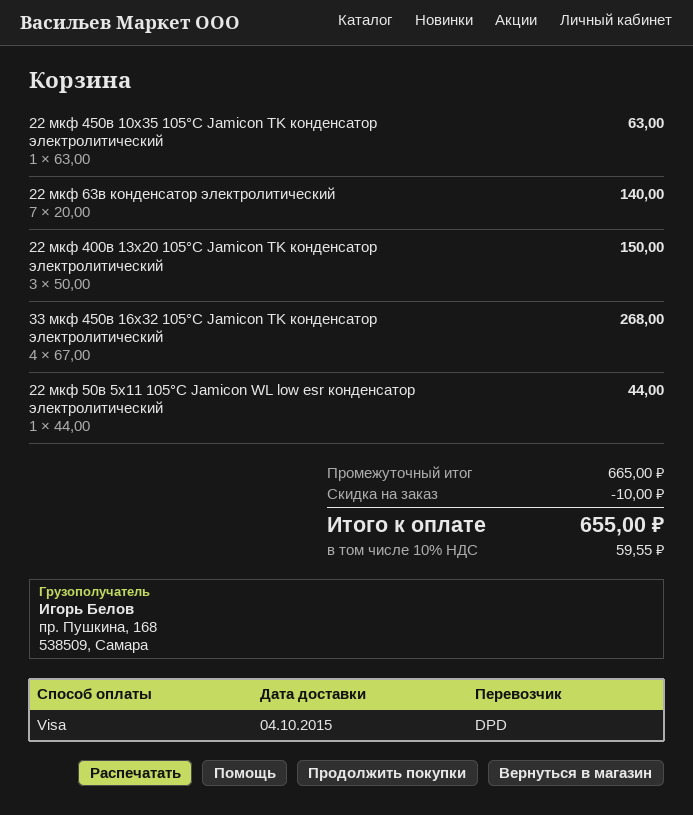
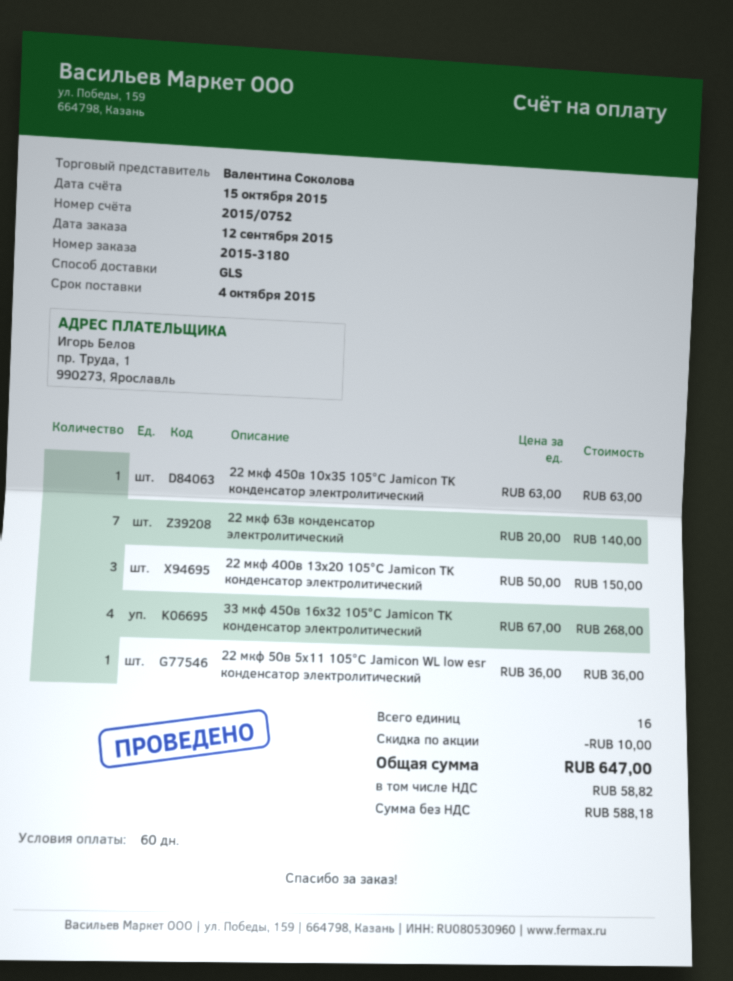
shipping method: DPD -> GLS
22 мкф 50в 5х11 105°C Jamicon WL low esr конденсатор электролитический: 1 x 44.00 = 44.00 -> 1 x 36.00 = 36.00
tax: 59.55 -> 58.82
total: 655.00 -> 647.00

